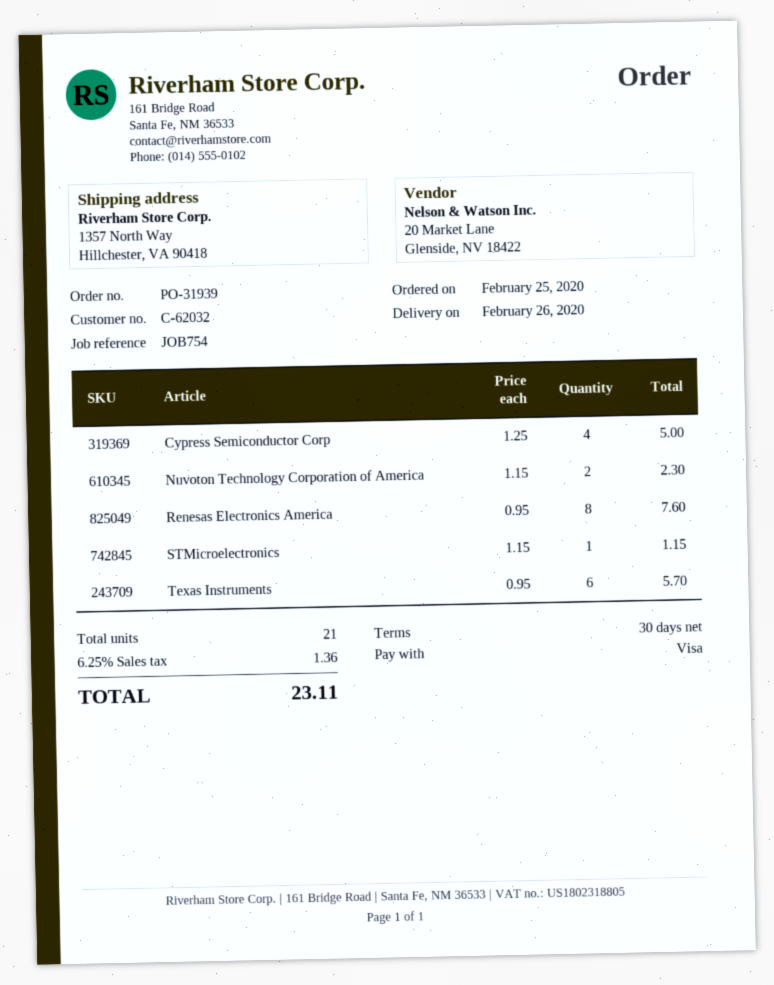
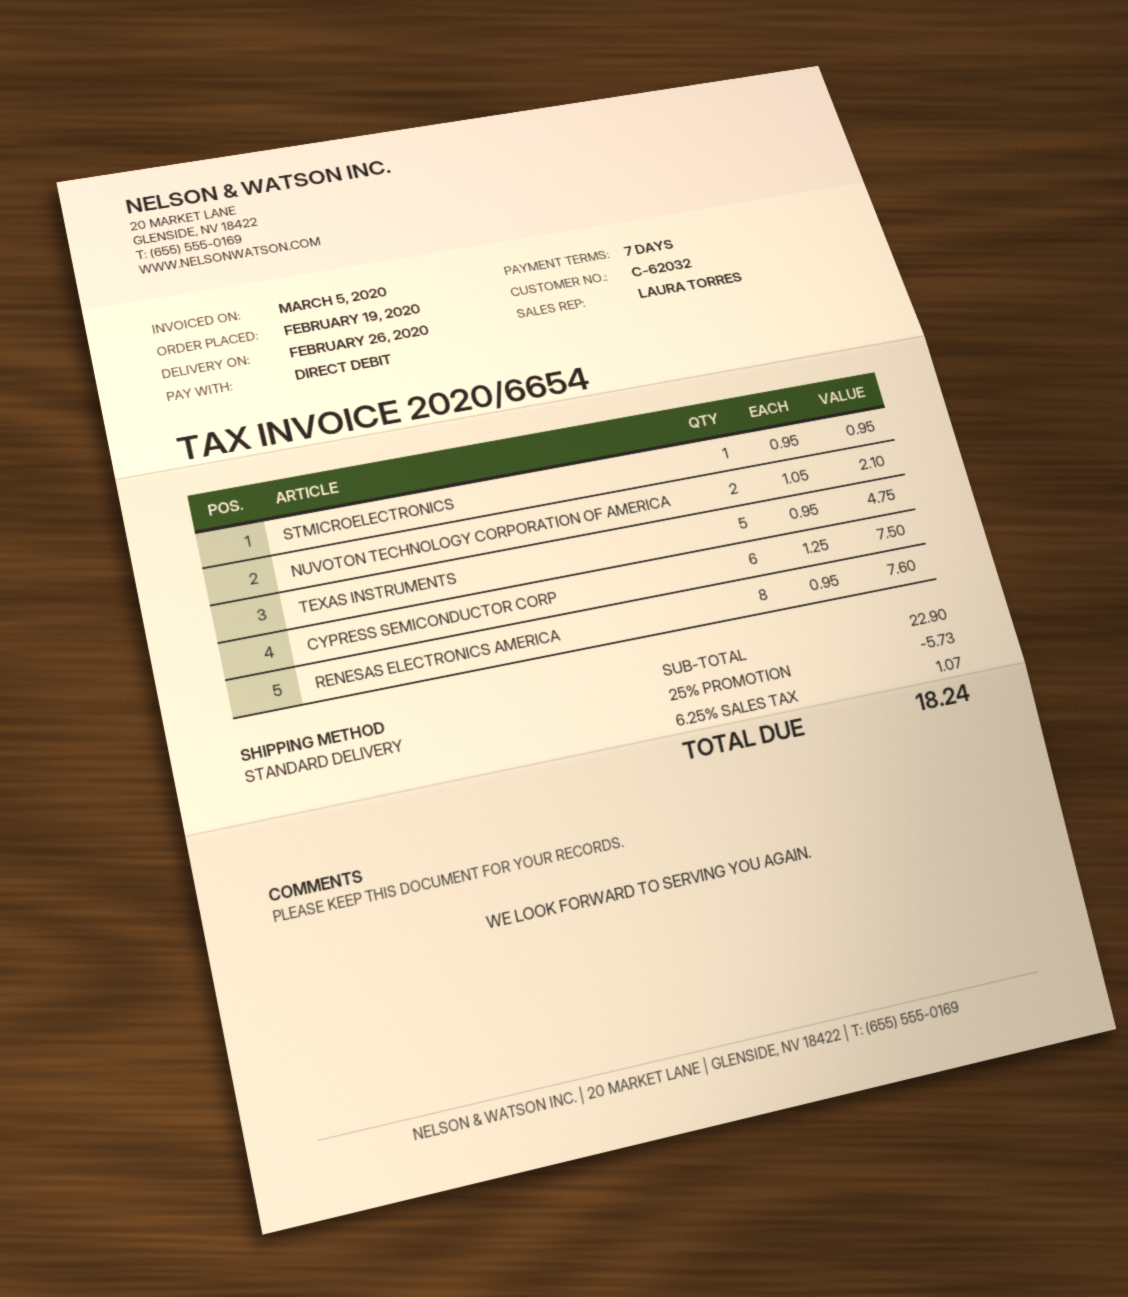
order date: 2020-02-25 -> 2020-02-19
payment terms: 30 days -> 7 days
payment method: Visa -> direct debit
Cypress Semiconductor Corp: 4 x 1.25 = 5.00 -> 6 x 1.25 = 7.50
Nuvoton Technology Corporation of America: 2 x 1.15 = 2.30 -> 2 x 1.05 = 2.10
STMicroelectronics: 1 x 1.15 = 1.15 -> 1 x 0.95 = 0.95
Texas Instruments: 6 x 0.95 = 5.70 -> 5 x 0.95 = 4.75
discount: none -> 25% = 5.73
tax: 6.25% = 1.36 -> 6.25% = 1.07
total: 23.11 -> 18.24

